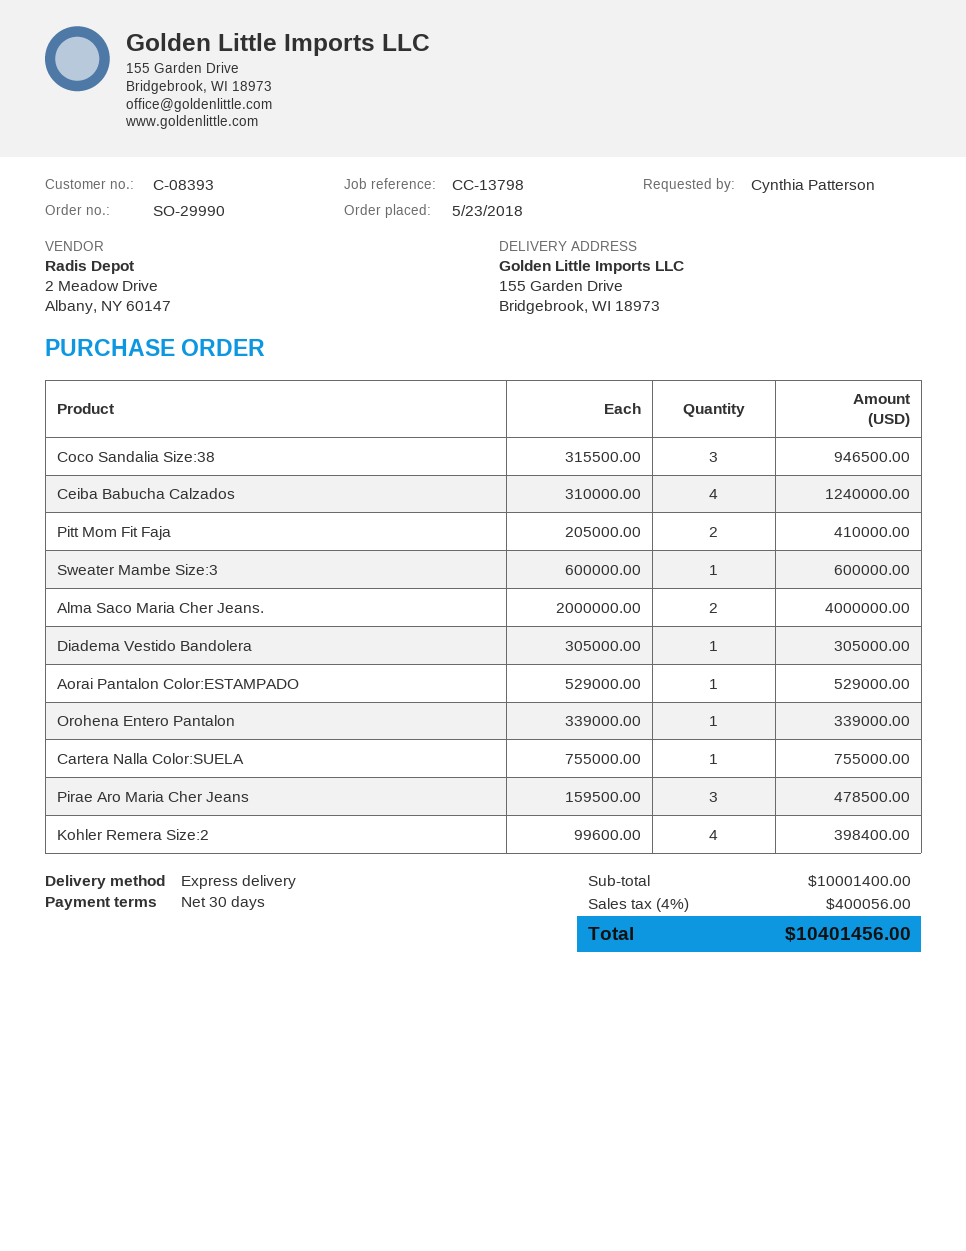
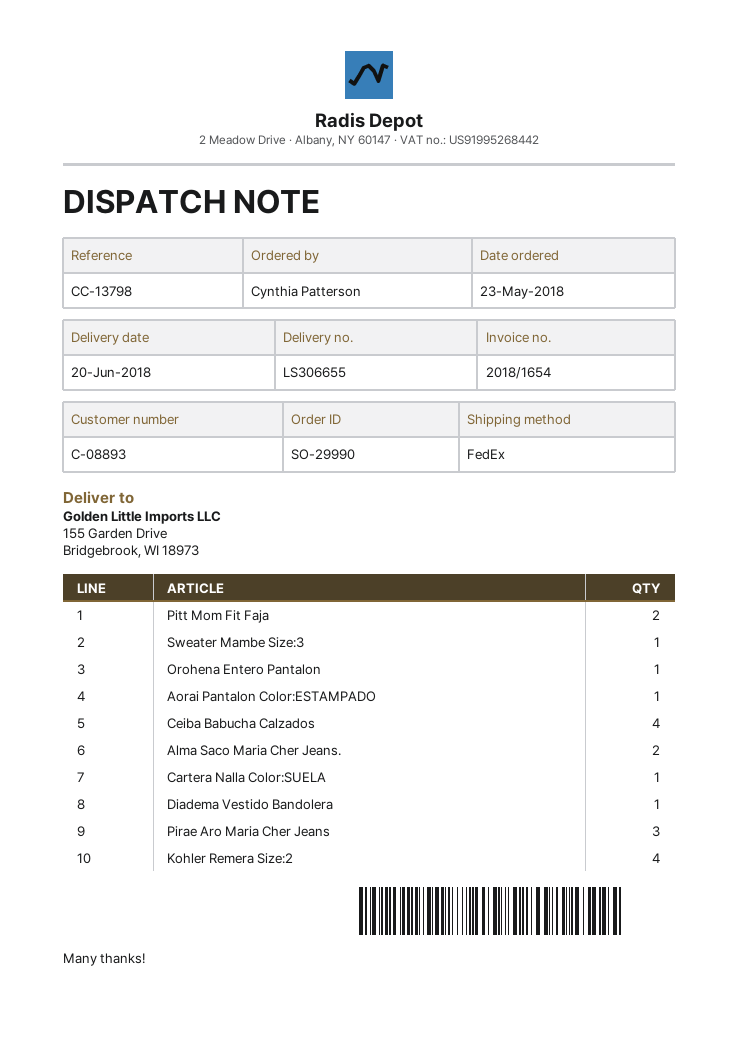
customer number: C-08393 -> C-08893
shipping method: express -> FedEx
Coco Sandalia Size:38: 3 -> none

